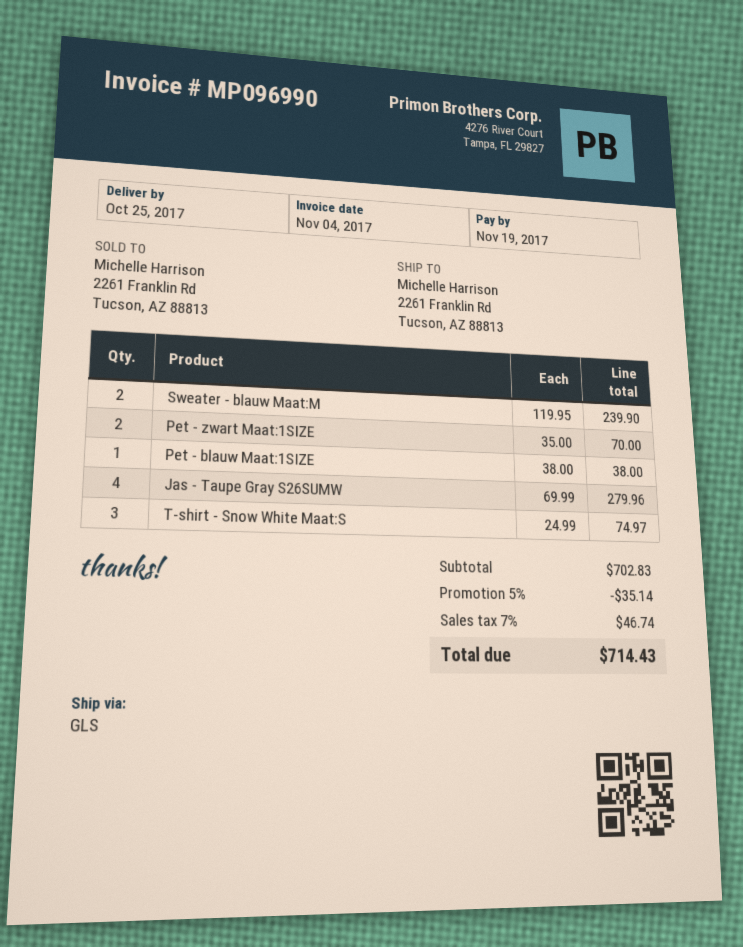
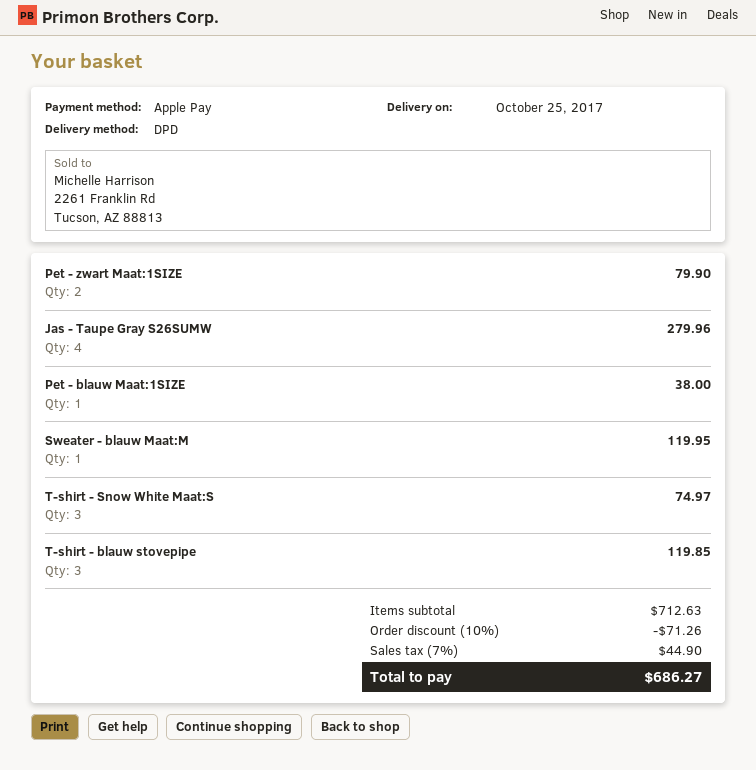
shipping method: GLS -> DPD
Sweater - blauw Maat:M: 2 for 239.90 -> 1 for 119.95
Pet - zwart Maat:1SIZE: 2 for 70.00 -> 2 for 79.90
T-shirt - blauw stovepipe: none -> 3 for 119.85
subtotal: 702.83 -> 712.63
discount: 5% = 35.14 -> 10% = 71.26
tax: 7% = 46.74 -> 7% = 44.90
total: 714.43 -> 686.27

